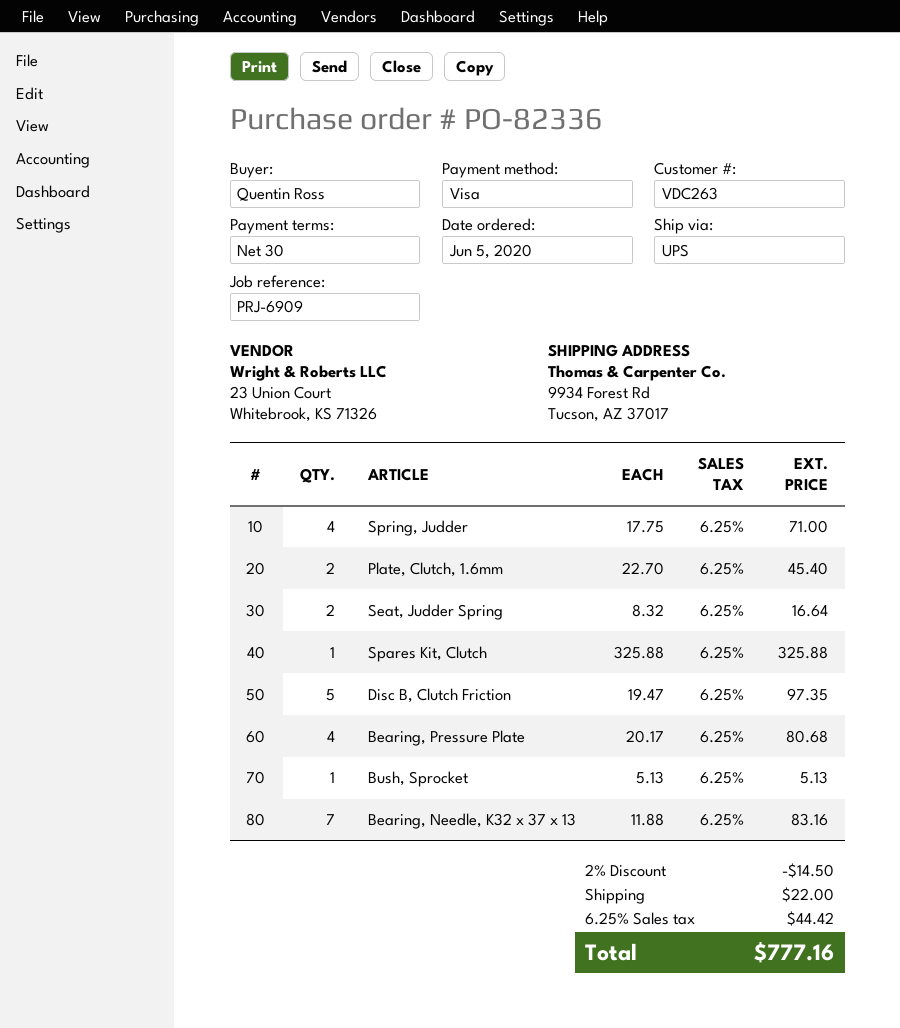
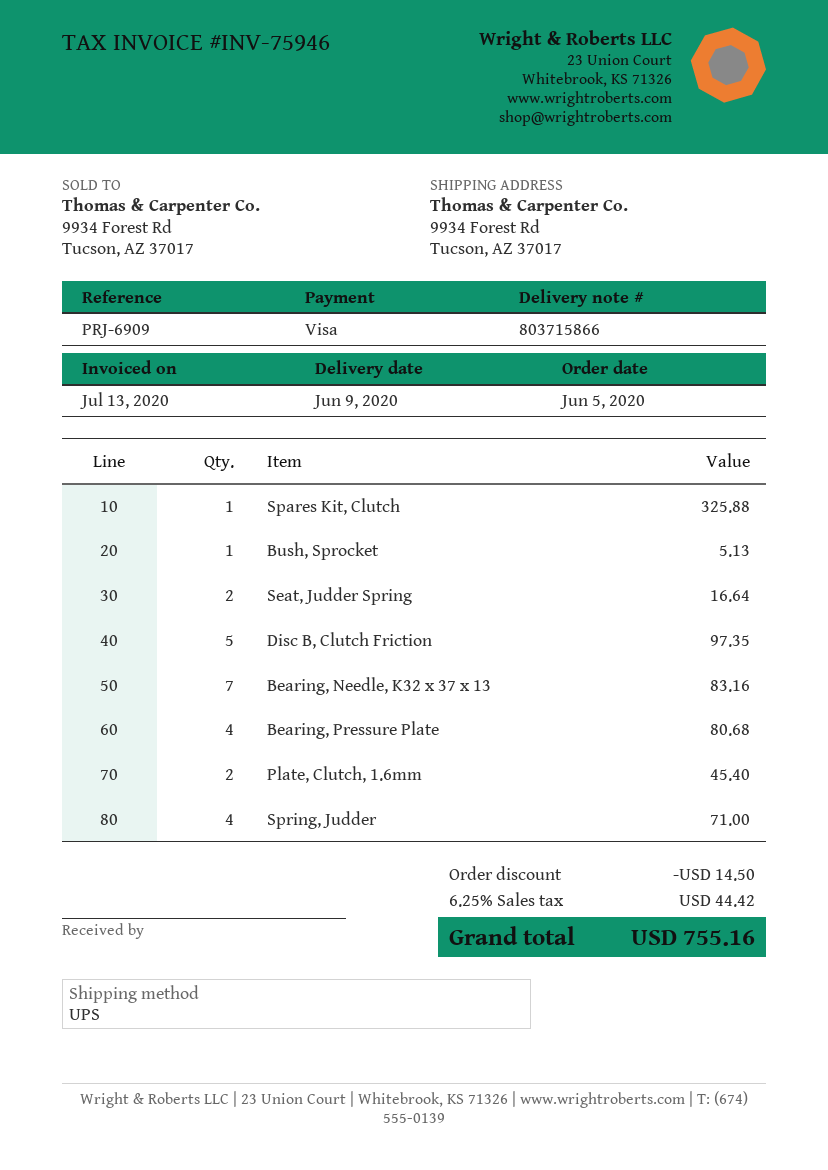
shipping: 22.00 -> none
total: 777.16 -> 755.16

